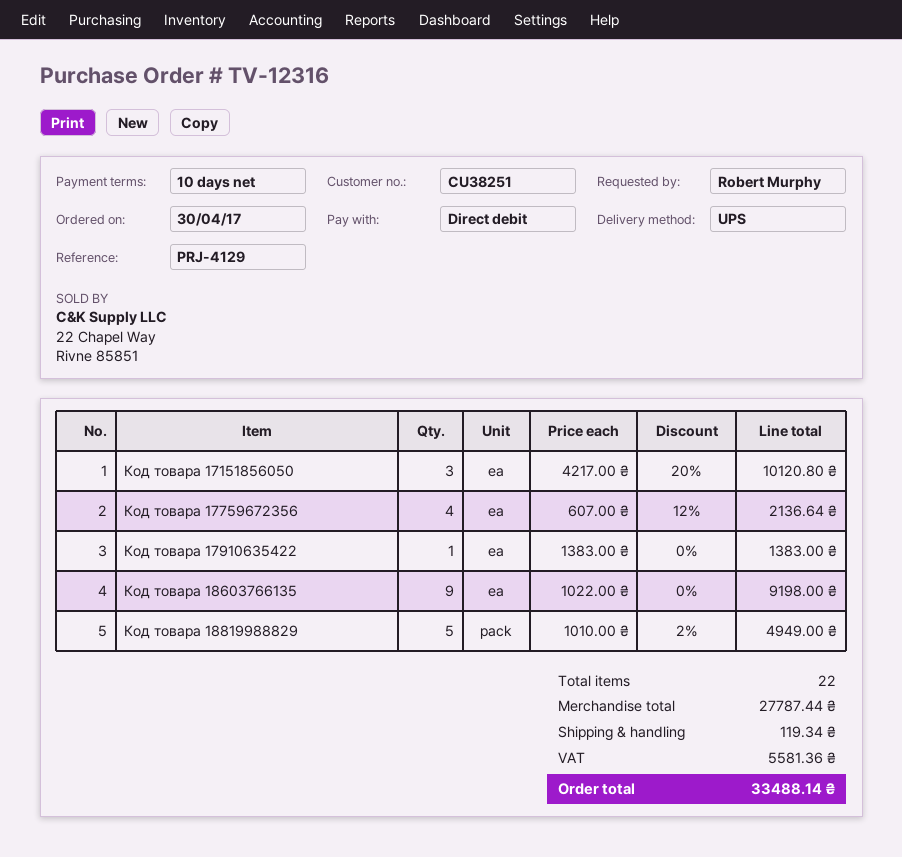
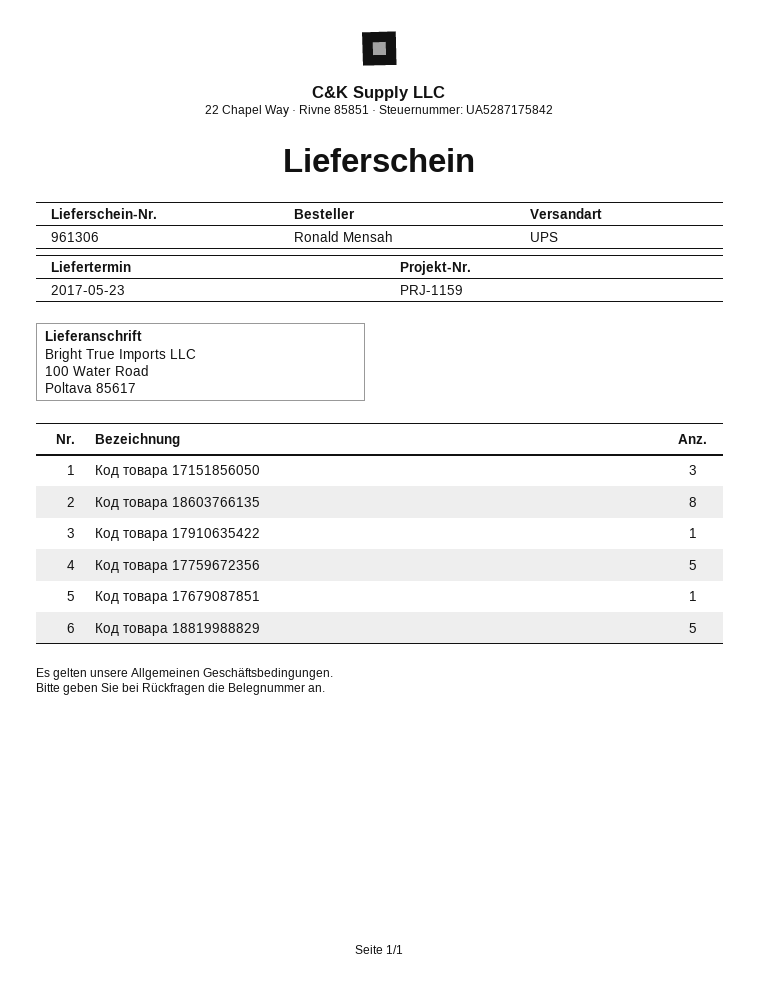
reference: PRJ-4129 -> PRJ-1159
ordered by: Robert Murphy -> Ronald Mensah
Код товара 17759672356: 4 -> 5
Код товара 18603766135: 9 -> 8
Код товара 17679087851: none -> 1

